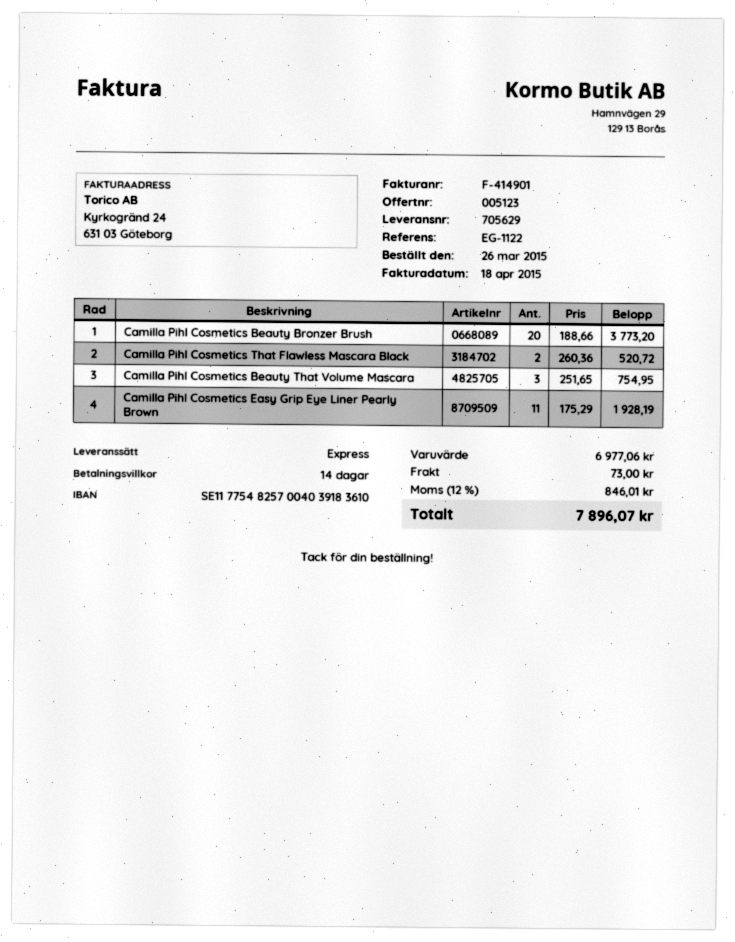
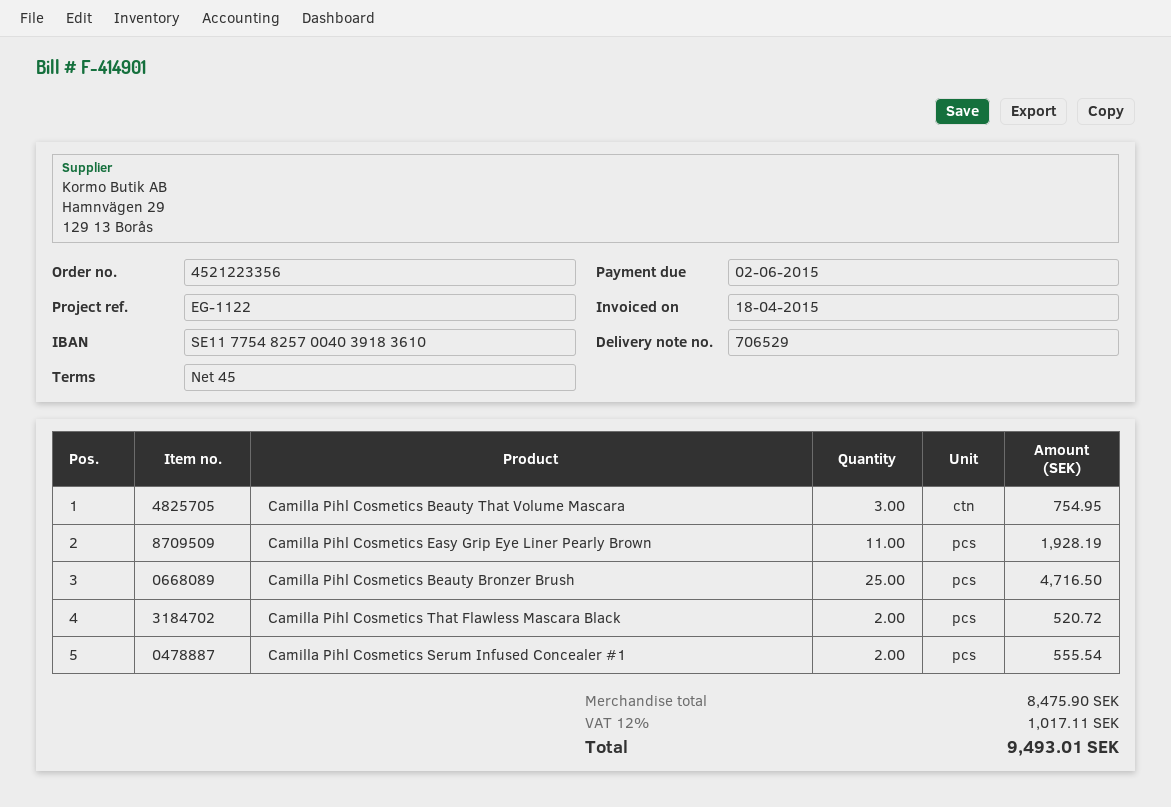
delivery note number: 705629 -> 706529
payment terms: 14 days -> 45 days
Camilla Pihl Cosmetics Beauty Bronzer Brush: 20 for 3773.20 -> 25 for 4716.50
Camilla Pihl Cosmetics Serum Infused Concealer #1: none -> 2 for 555.54
subtotal: 6977.06 -> 8475.90
shipping: 73.00 -> none
tax: 12% = 846.01 -> 12% = 1017.11
total: 7896.07 -> 9493.01

